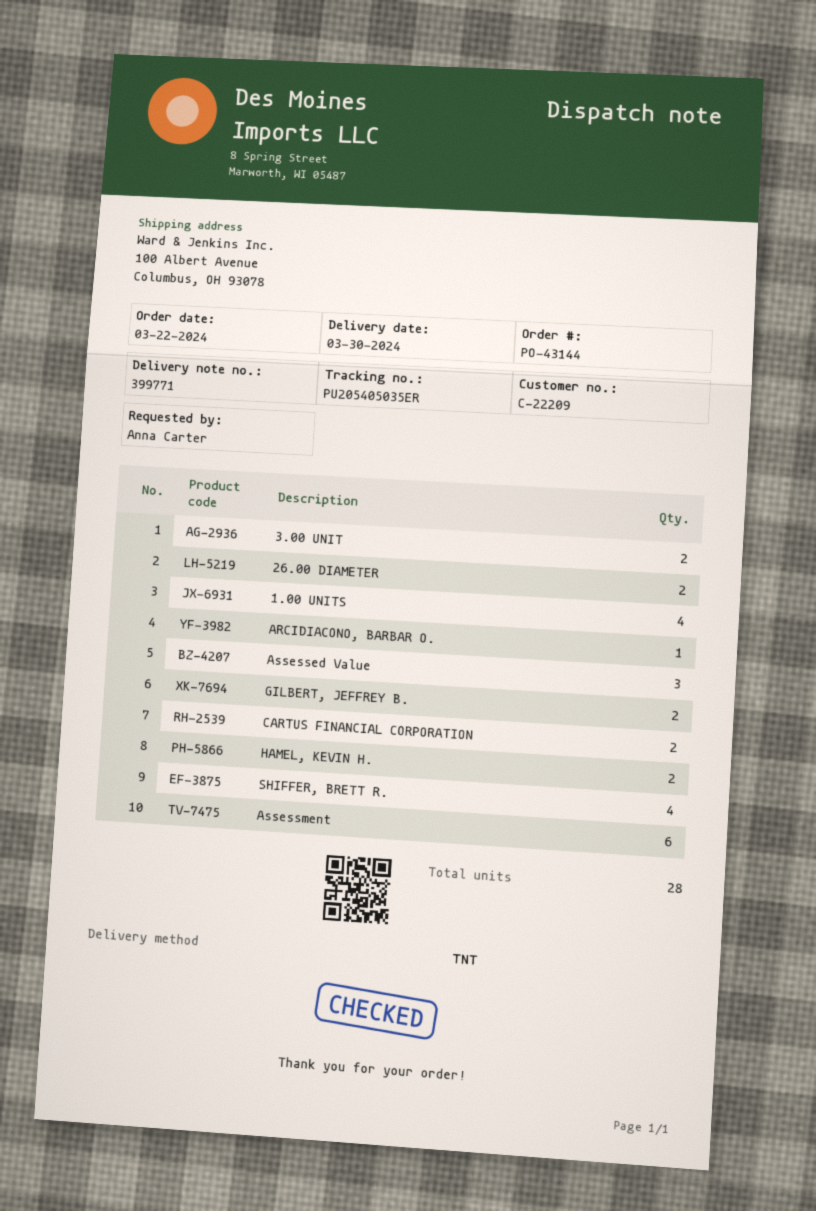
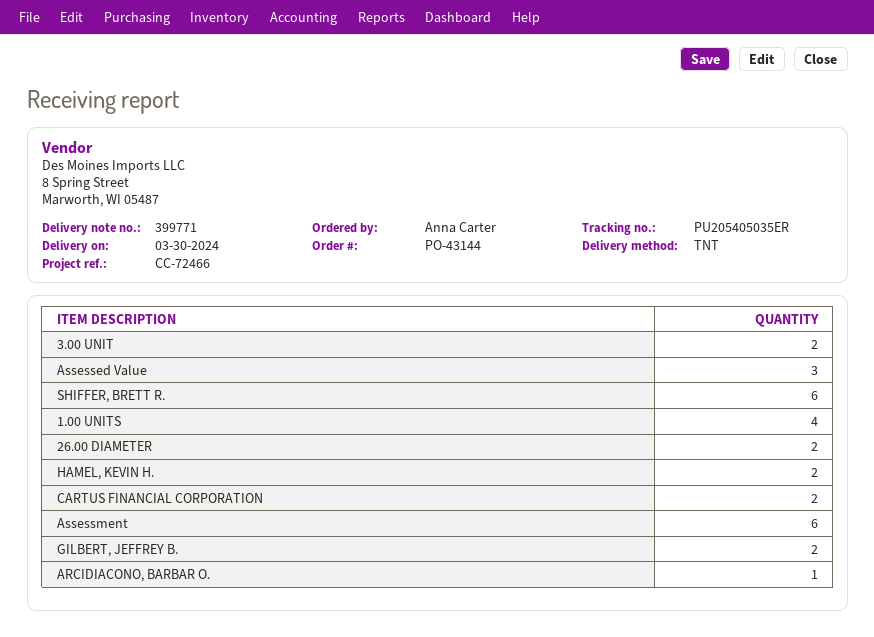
SHIFFER, BRETT R.: 4 -> 6

